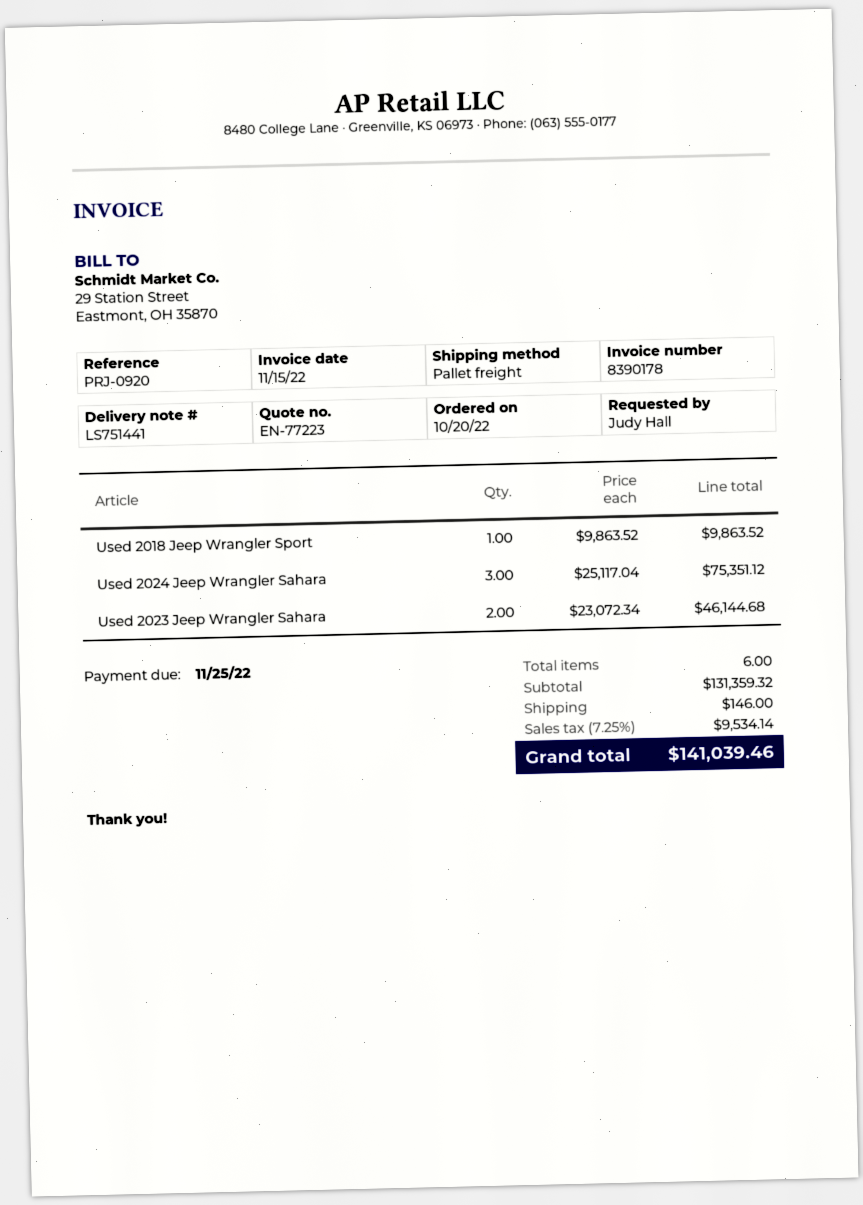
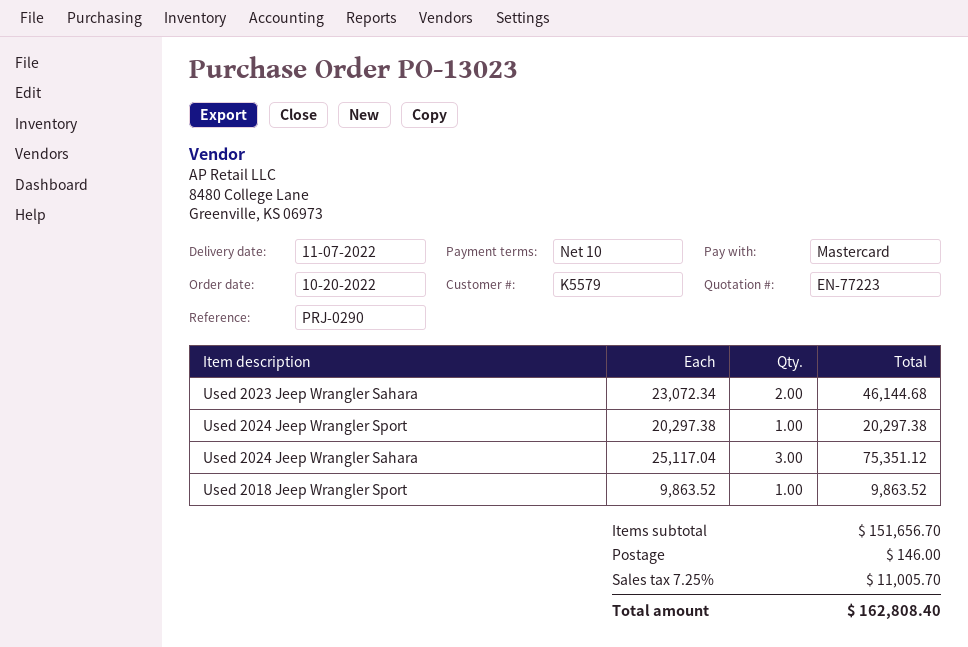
reference: PRJ-0920 -> PRJ-0290
Used 2024 Jeep Wrangler Sport: none -> 1 x 20297.38 = 20297.38
subtotal: 131359.32 -> 151656.70
tax: 7.25% = 9534.14 -> 7.25% = 11005.70
total: 141039.46 -> 162808.40

